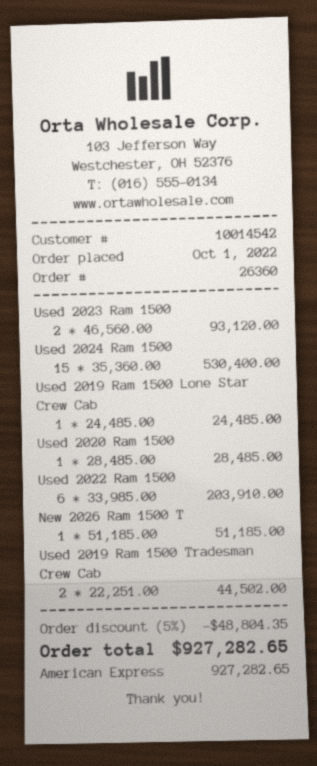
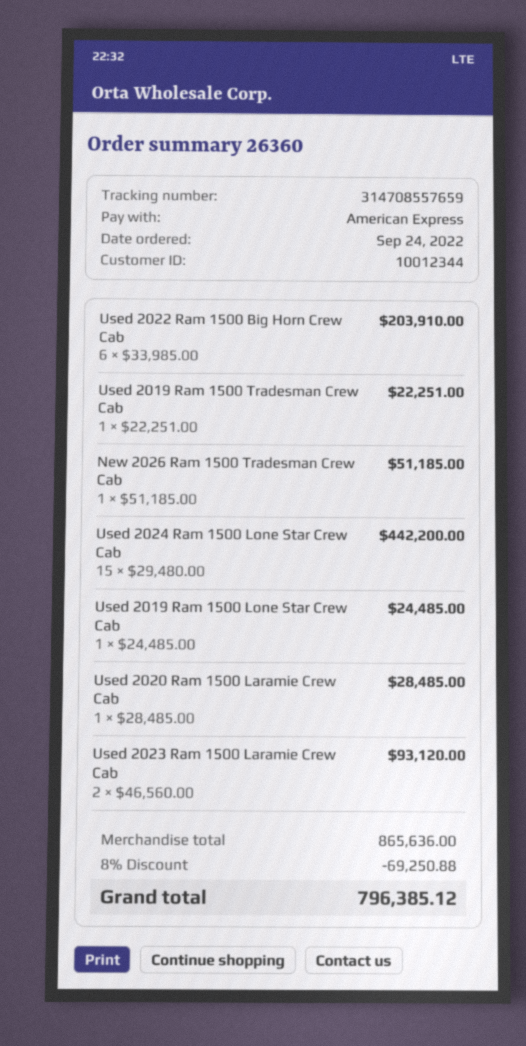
order date: 2022-10-01 -> 2022-09-24
customer number: 10014542 -> 10012344
Used 2024 Ram 1500: 15 x 35360.00 = 530400.00 -> 15 x 29480.00 = 442200.00
Used 2019 Ram 1500 Tradesman Crew Cab: 2 x 22251.00 = 44502.00 -> 1 x 22251.00 = 22251.00
discount: 5% = 48804.35 -> 8% = 69250.88
total: 927282.65 -> 796385.12

